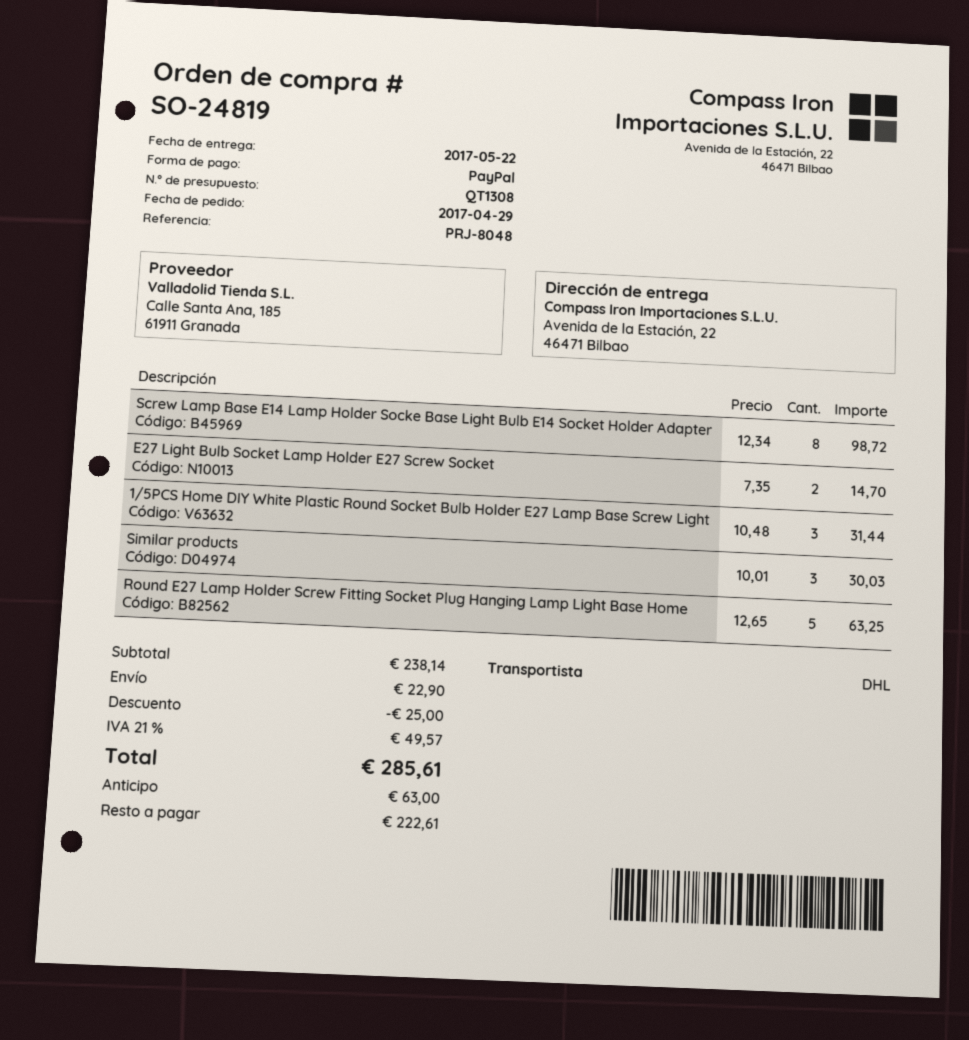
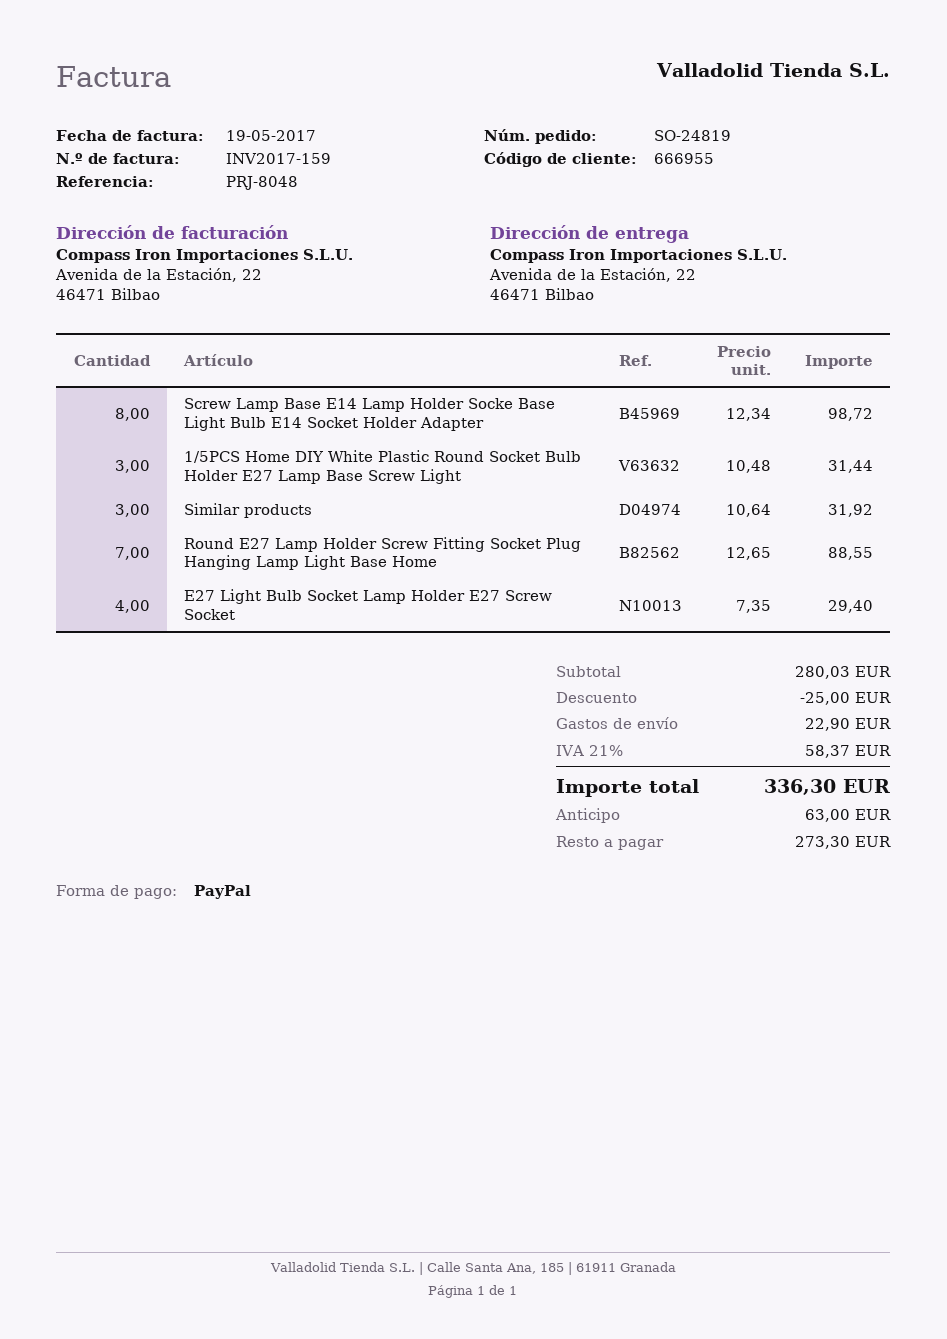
E27 Light Bulb Socket Lamp Holder E27 Screw Socket: 2 x 7.35 = 14.70 -> 4 x 7.35 = 29.40
Similar products: 3 x 10.01 = 30.03 -> 3 x 10.64 = 31.92
Round E27 Lamp Holder Screw Fitting Socket Plug Hanging Lamp Light Base Home: 5 x 12.65 = 63.25 -> 7 x 12.65 = 88.55
subtotal: 238.14 -> 280.03
tax: 21% = 49.57 -> 21% = 58.37
total: 285.61 -> 336.30
balance: 222.61 -> 273.30

